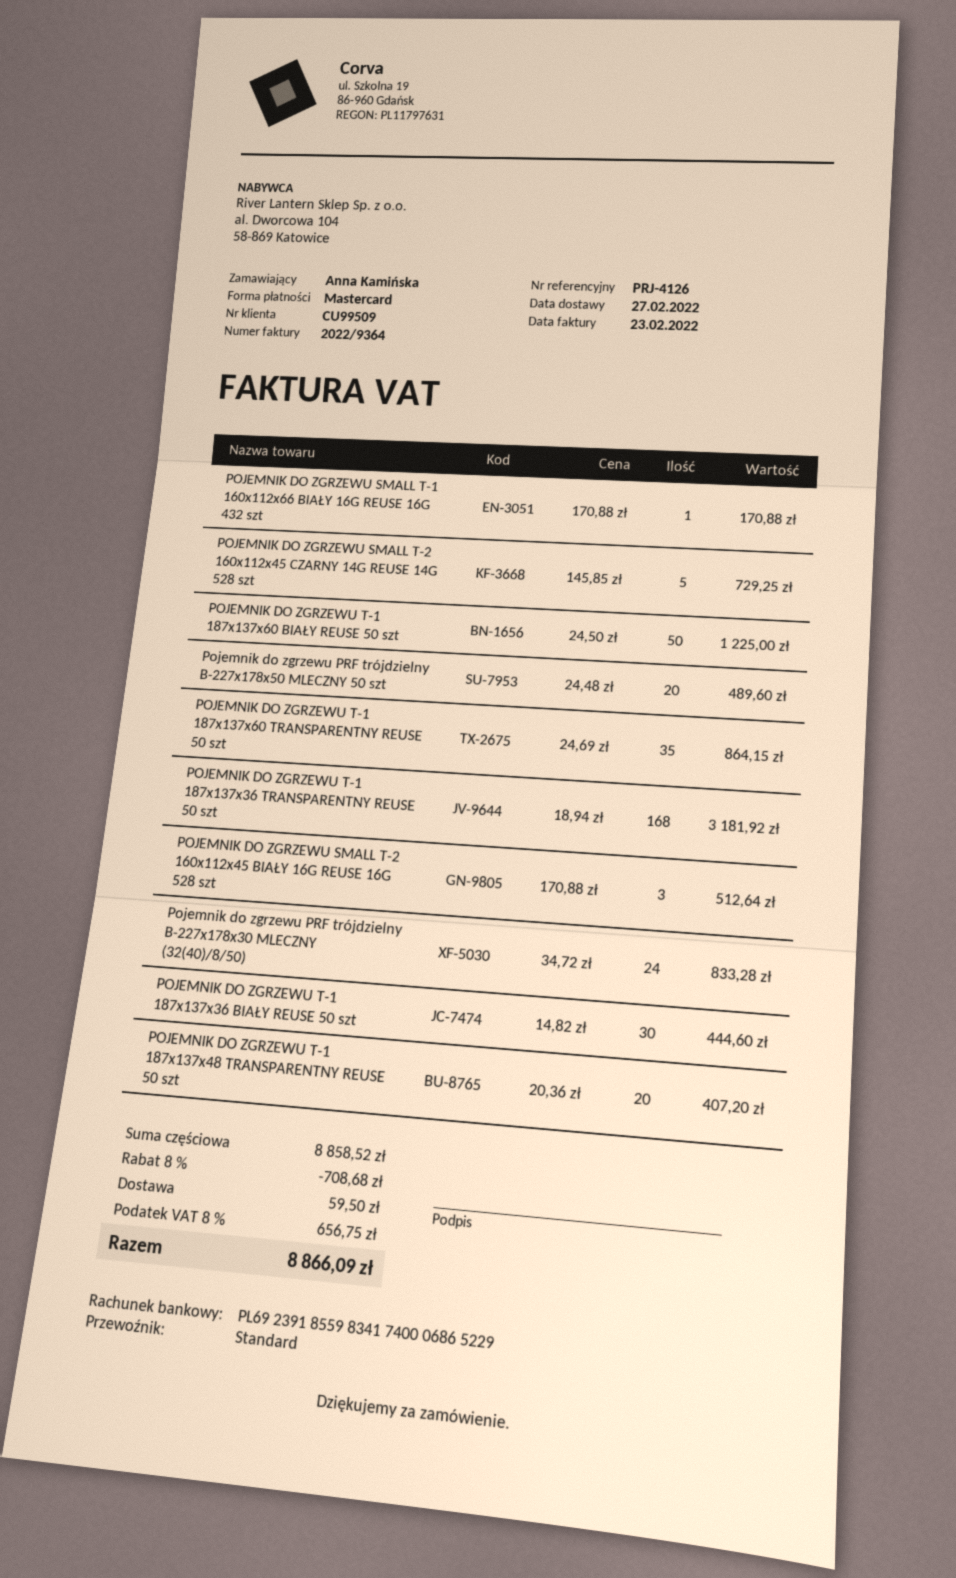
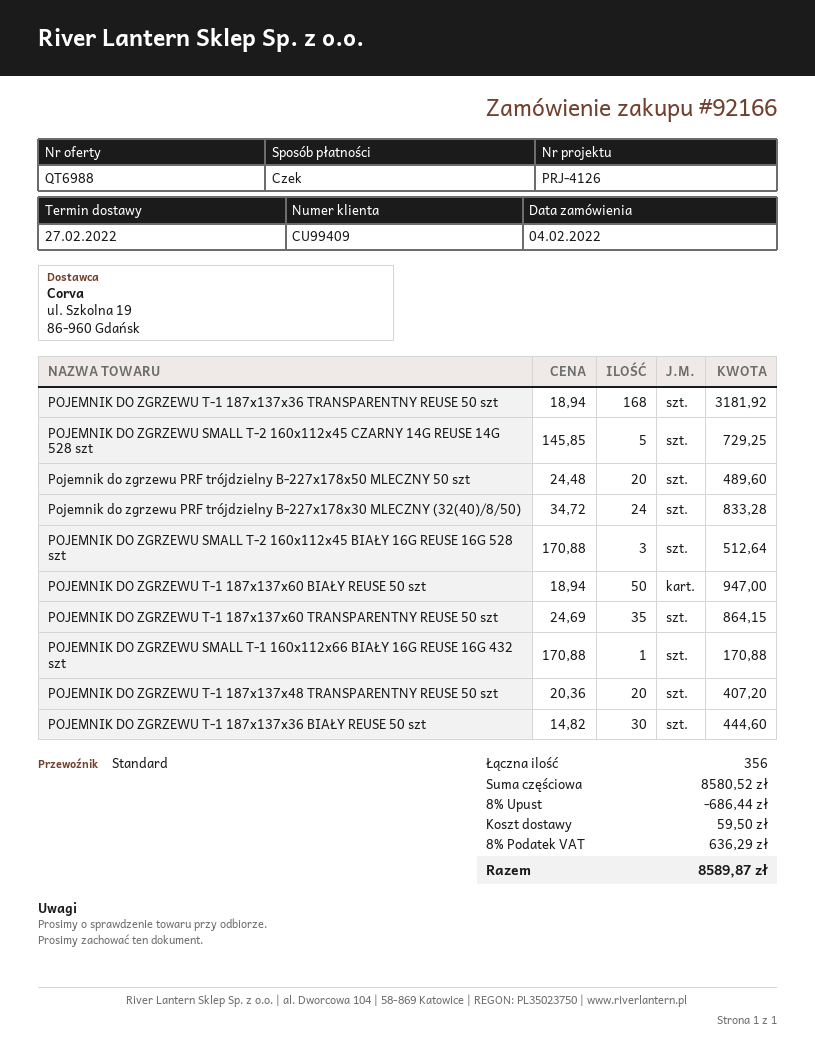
customer number: CU99509 -> CU99409
payment method: Mastercard -> cheque
POJEMNIK DO ZGRZEWU T-1 187x137x60 BIAŁY REUSE 50 szt: 50 x 24.50 = 1225.00 -> 50 x 18.94 = 947.00
subtotal: 8858.52 -> 8580.52
discount: 8% = 708.68 -> 8% = 686.44
tax: 8% = 656.75 -> 8% = 636.29
total: 8866.09 -> 8589.87

